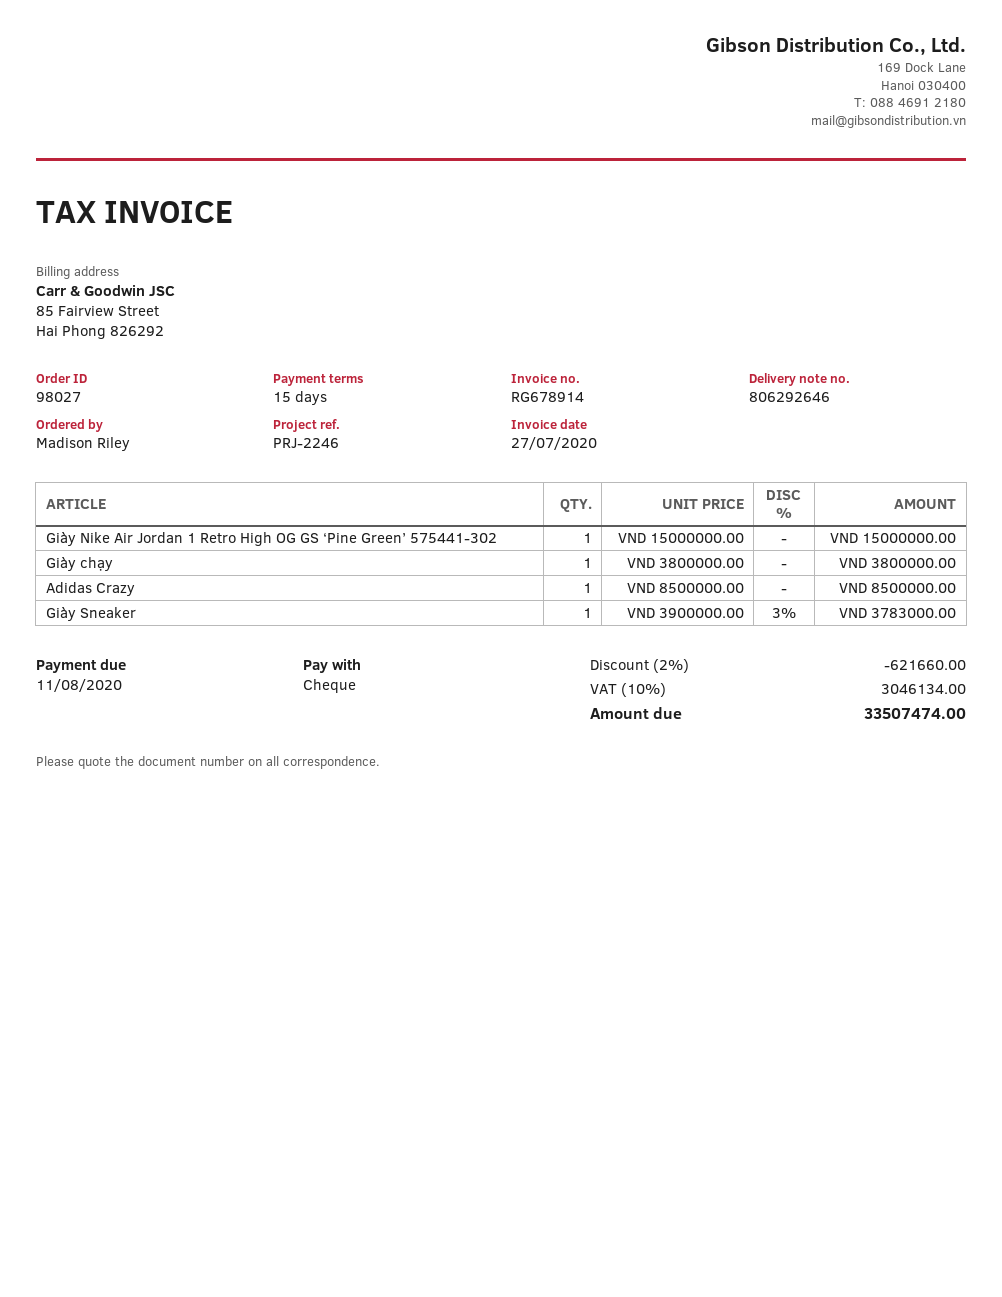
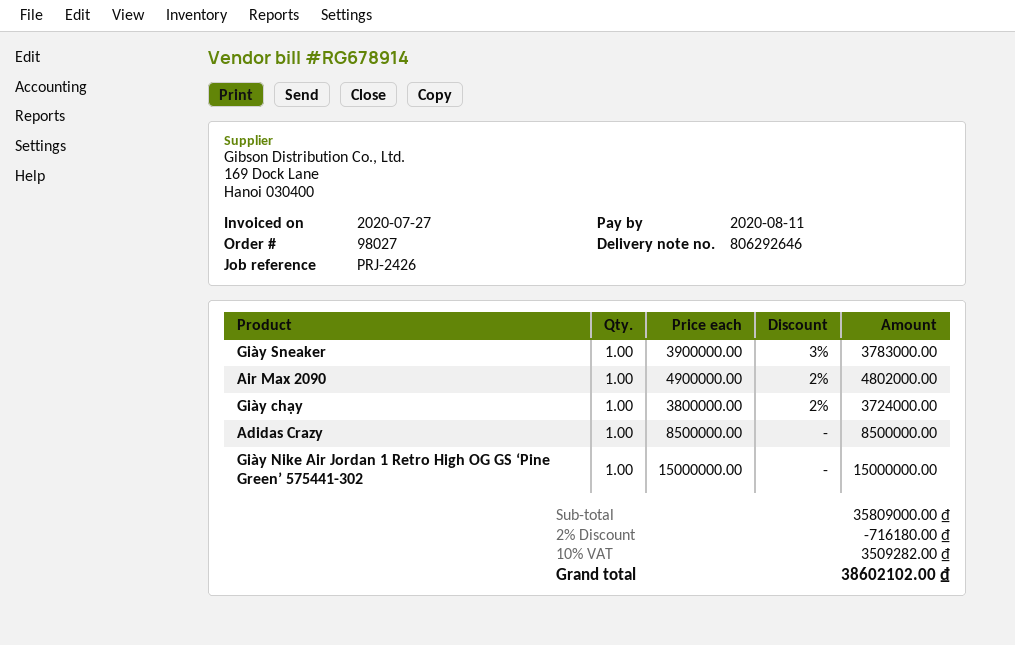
reference: PRJ-2246 -> PRJ-2426
Giày chạy: 1 x 3800000.00 = 3800000.00 -> 1 x 3800000.00 - 2% = 3724000.00
Air Max 2090: none -> 1 x 4900000.00 - 2% = 4802000.00
discount: 2% = 621660.00 -> 2% = 716180.00
tax: 10% = 3046134.00 -> 10% = 3509282.00
total: 33507474.00 -> 38602102.00

